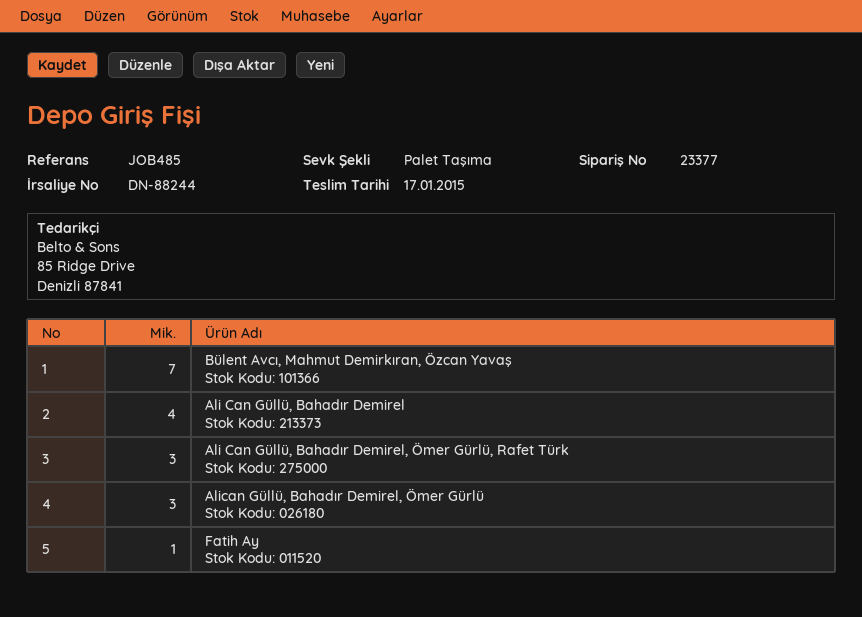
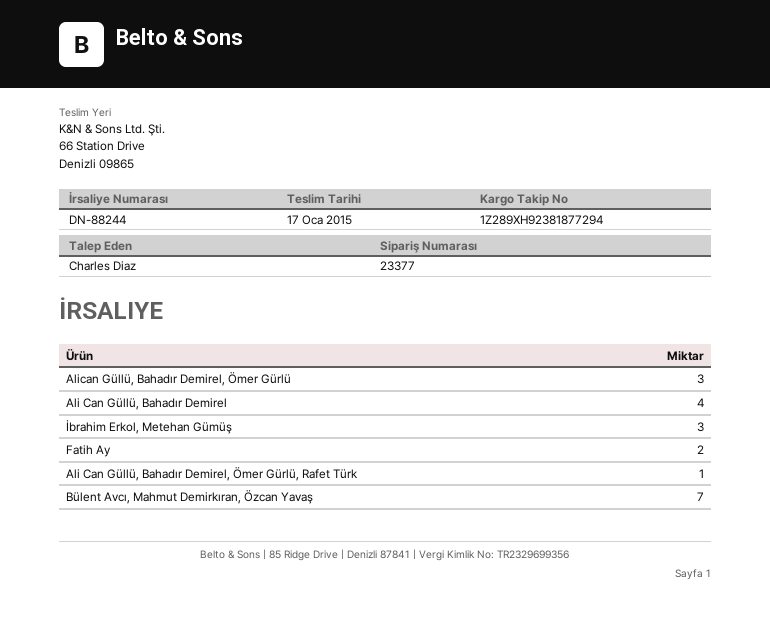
Ali Can Güllü, Bahadır Demirel, Ömer Gürlü, Rafet Türk: 3 -> 1
Fatih Ay: 1 -> 2
İbrahim Erkol, Metehan Gümüş: none -> 3

